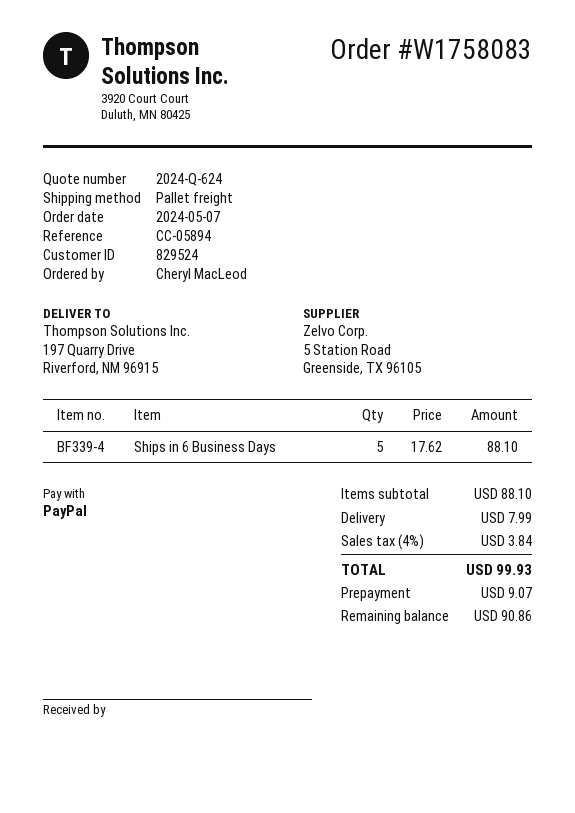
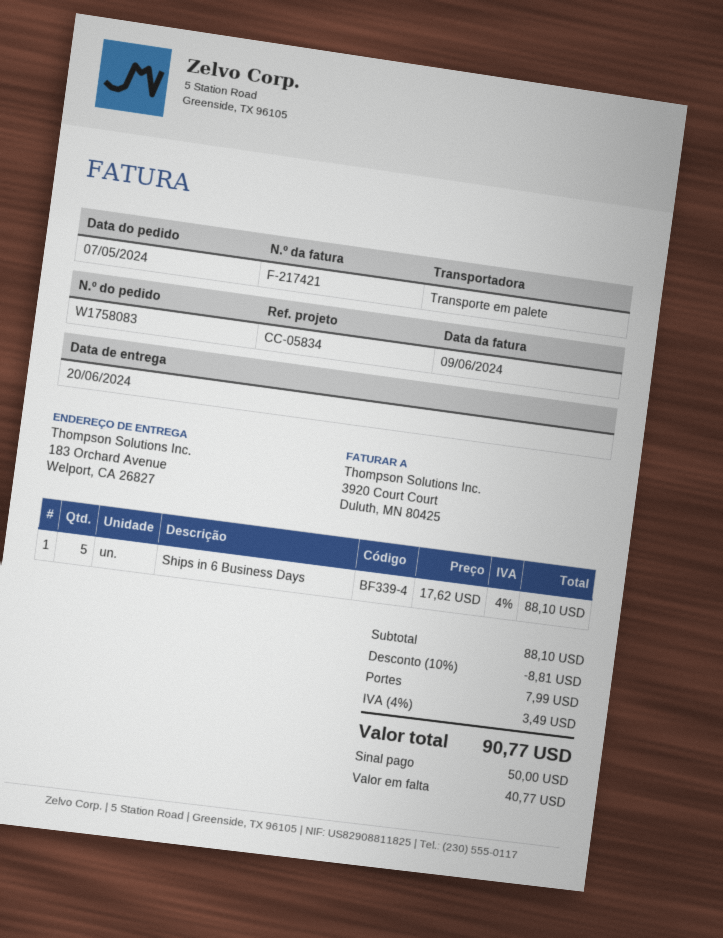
reference: CC-05894 -> CC-05834
ship to: 197 Quarry Drive, Riverford, NM 96915 -> 183 Orchard Avenue, Welport, CA 26827
discount: none -> 10% = 8.81
tax: 4% = 3.84 -> 4% = 3.49
total: 99.93 -> 90.77
deposit: 9.07 -> 50.00
balance: 90.86 -> 40.77

